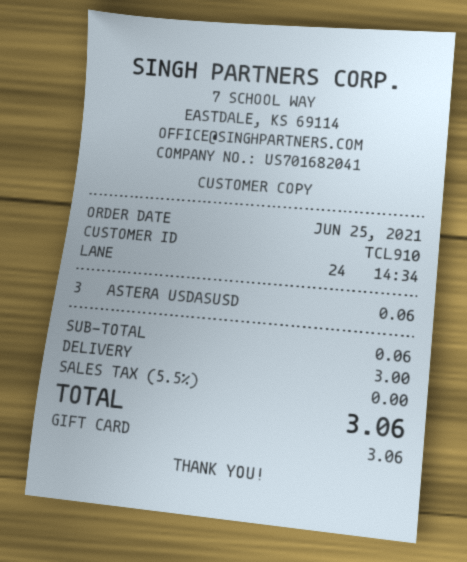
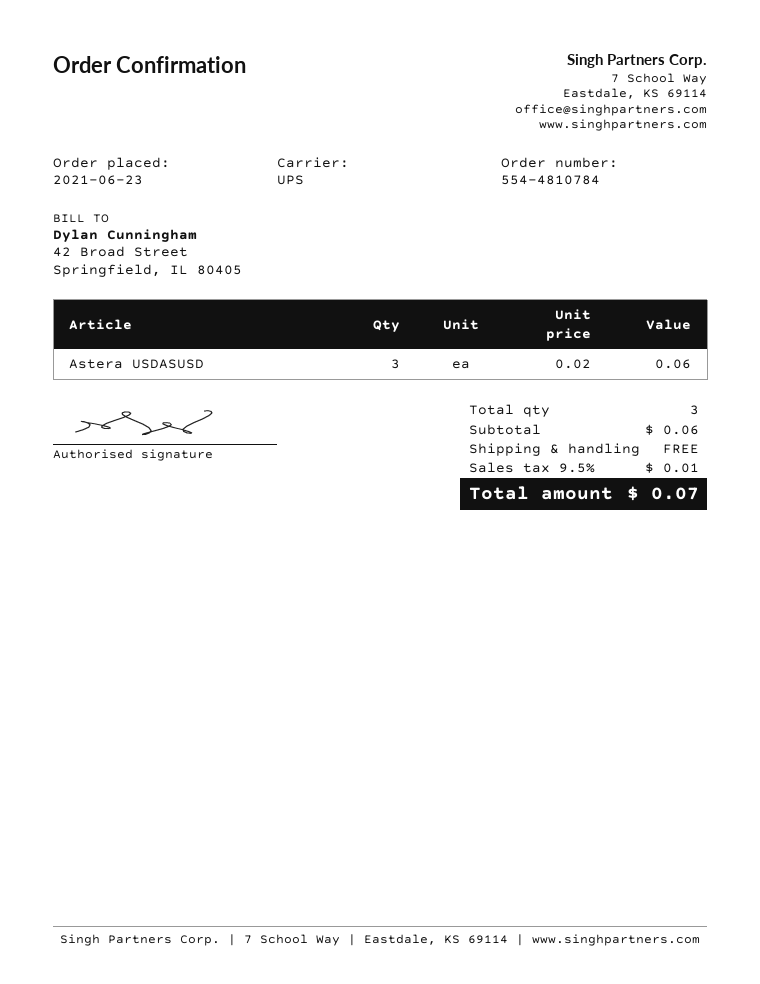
order date: 2021-06-25 -> 2021-06-23
shipping: 3.00 -> 0.00
tax: 5.5% = 0.00 -> 9.5% = 0.01
total: 3.06 -> 0.07

